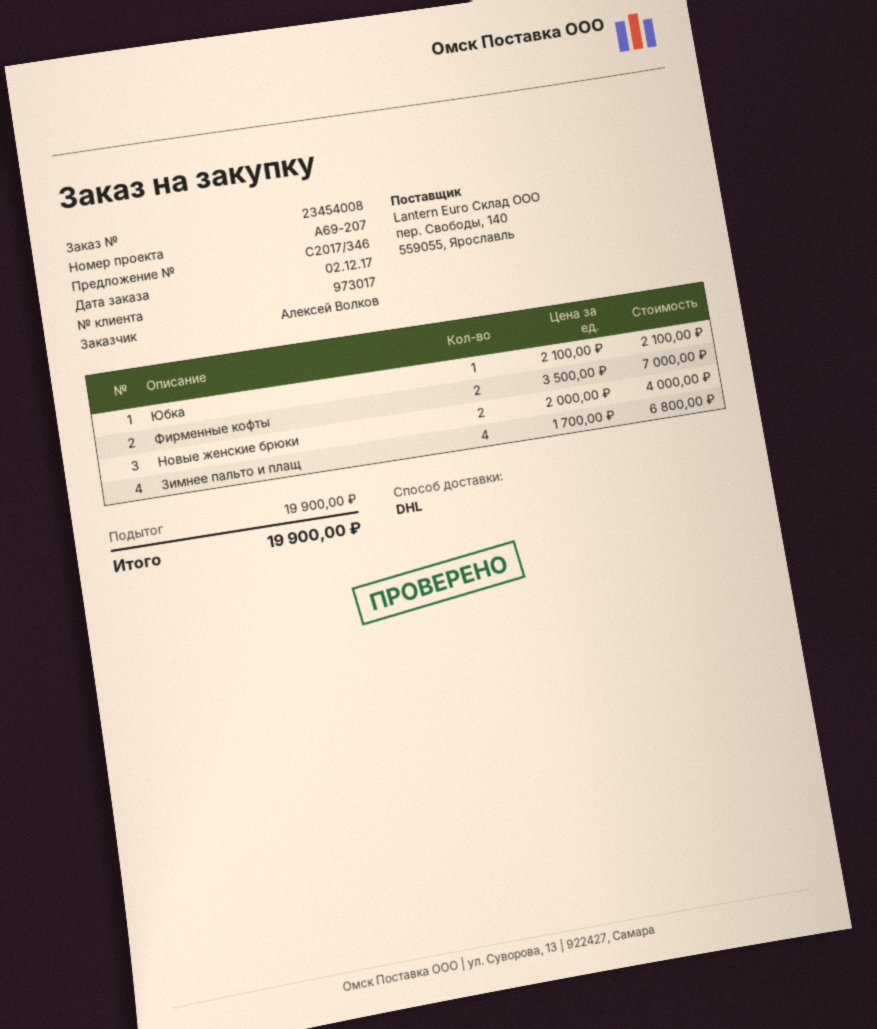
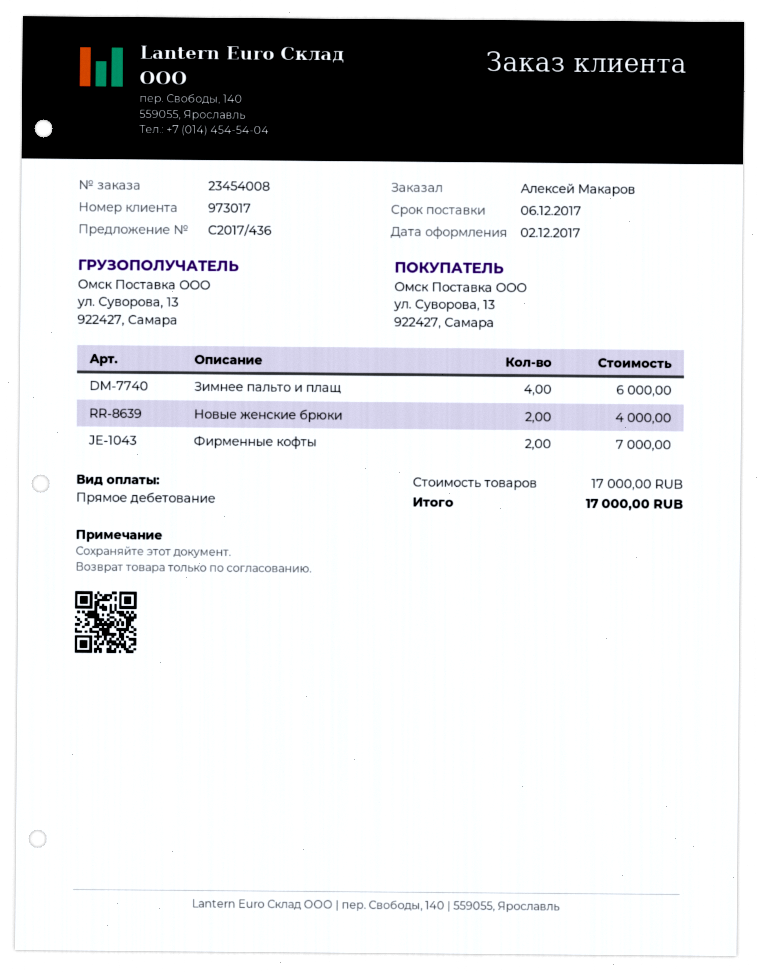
quote number: C2017/346 -> C2017/436
ordered by: Алексей Волков -> Алексей Макаров
Юбка: 1 for 2100.00 -> none
Зимнее пальто и плащ: 4 for 6800.00 -> 4 for 6000.00
subtotal: 19900.00 -> 17000.00
total: 19900.00 -> 17000.00

